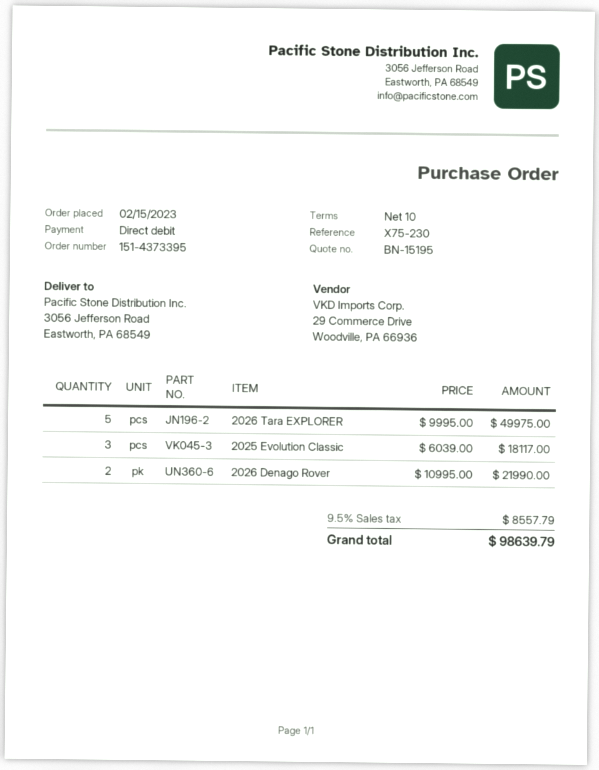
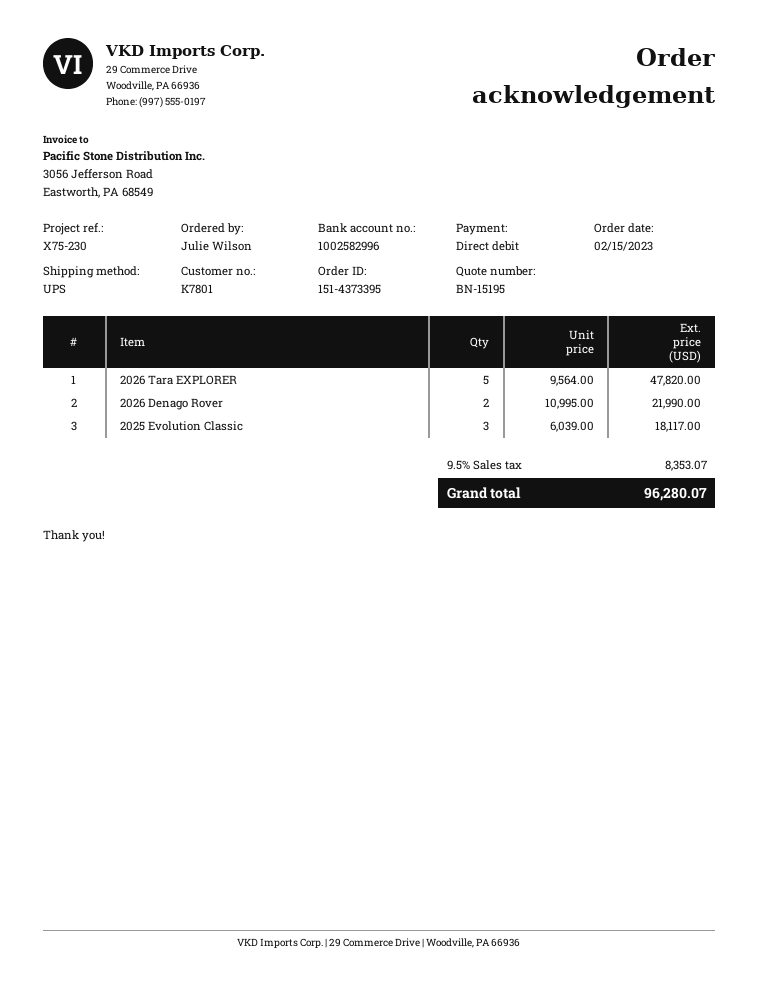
2026 Tara EXPLORER: 5 x 9995.00 = 49975.00 -> 5 x 9564.00 = 47820.00
tax: 9.5% = 8557.79 -> 9.5% = 8353.07
total: 98639.79 -> 96280.07

